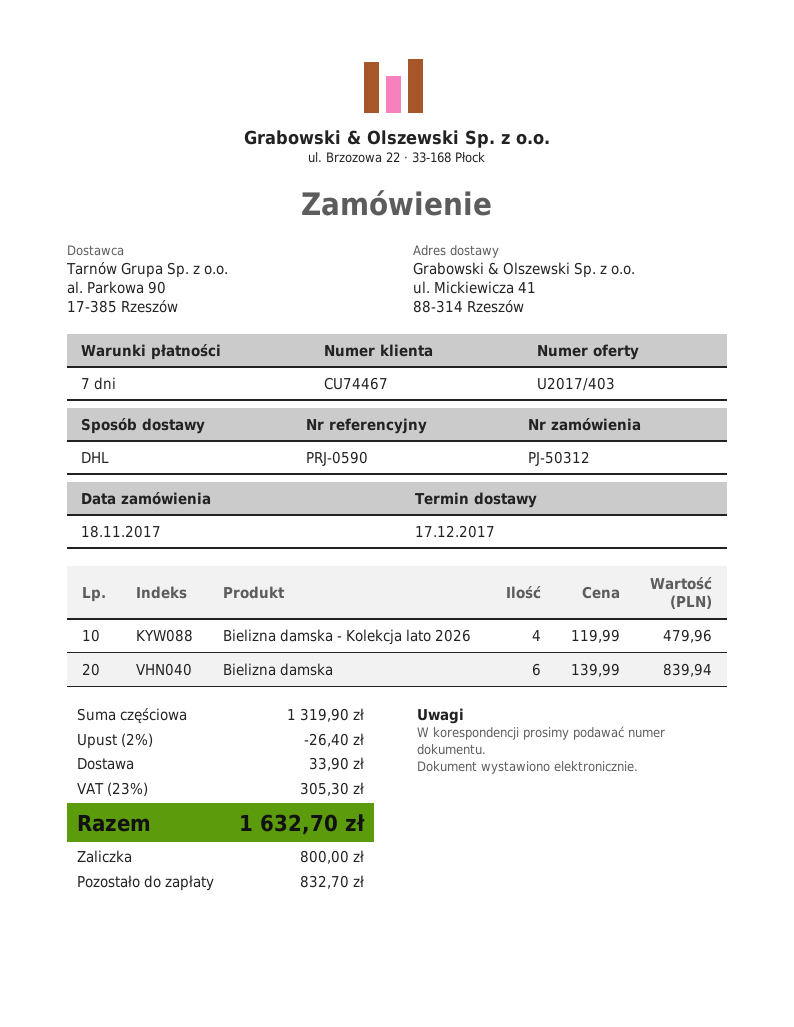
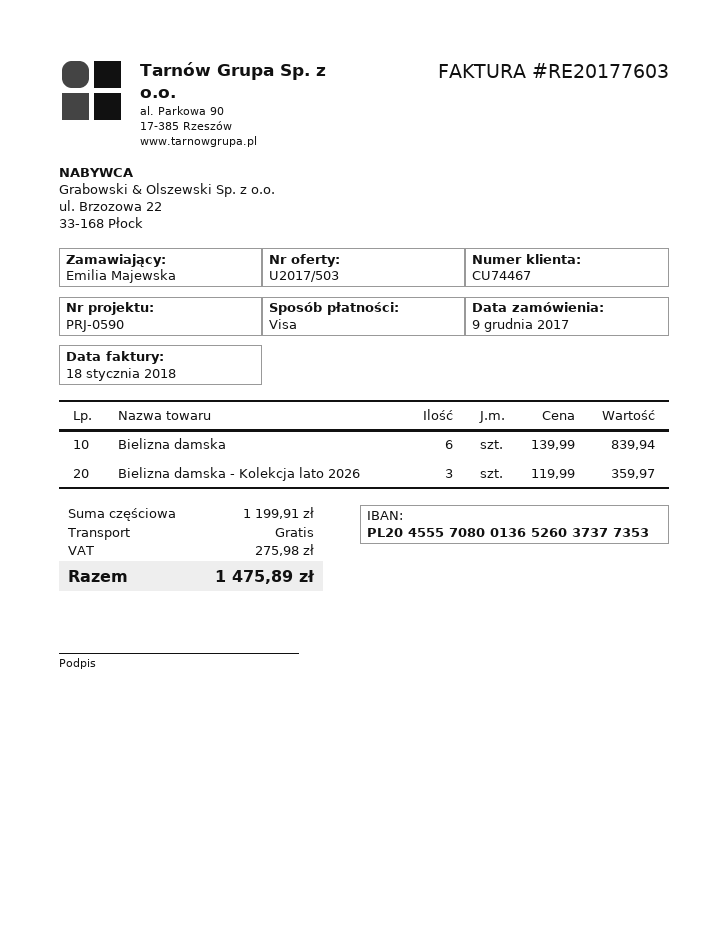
quote number: U2017/403 -> U2017/503
order date: 2017-11-18 -> 2017-12-09
Bielizna damska - Kolekcja lato 2026: 4 x 119.99 = 479.96 -> 3 x 119.99 = 359.97
subtotal: 1319.90 -> 1199.91
discount: 2% = 26.40 -> none
shipping: 33.90 -> 0.00
tax: 305.30 -> 275.98
total: 1632.70 -> 1475.89

